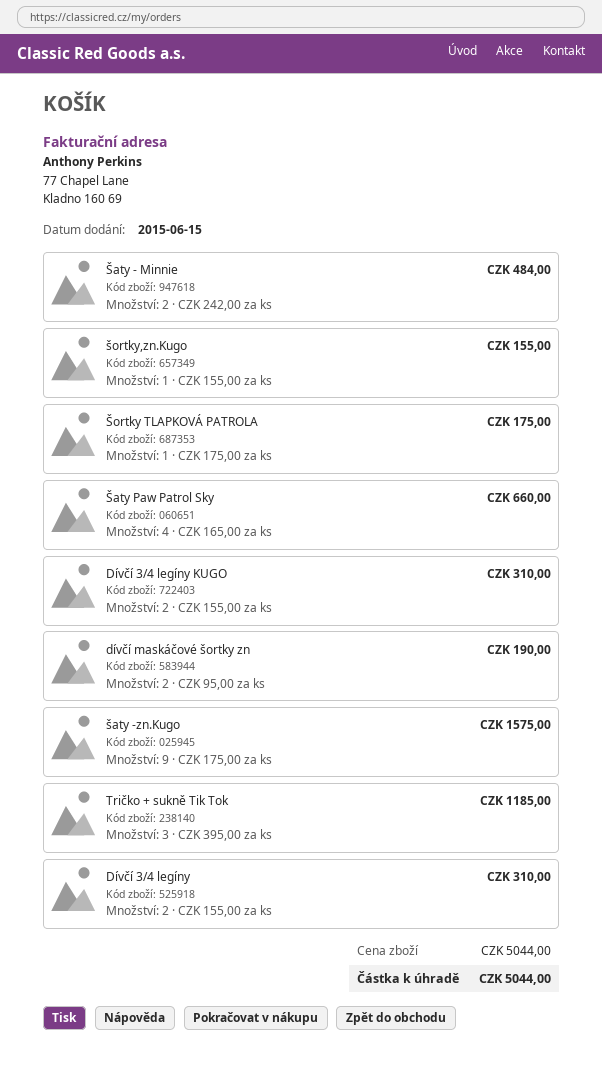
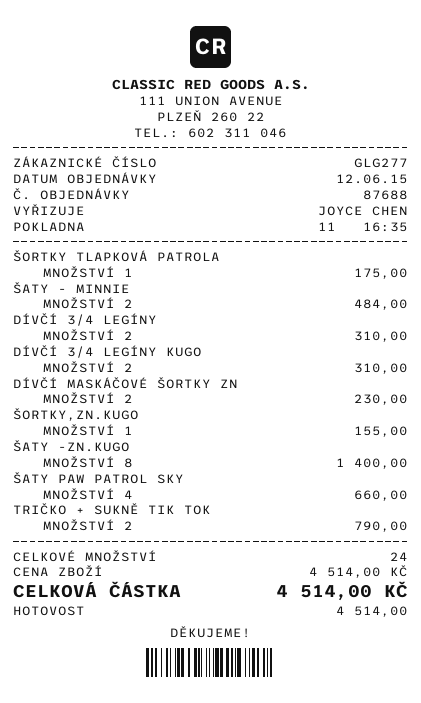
dívčí maskáčové šortky zn: 2 for 190.00 -> 2 for 230.00
šaty -zn.Kugo: 9 for 1575.00 -> 8 for 1400.00
Tričko + sukně Tik Tok: 3 for 1185.00 -> 2 for 790.00
subtotal: 5044.00 -> 4514.00
total: 5044.00 -> 4514.00

